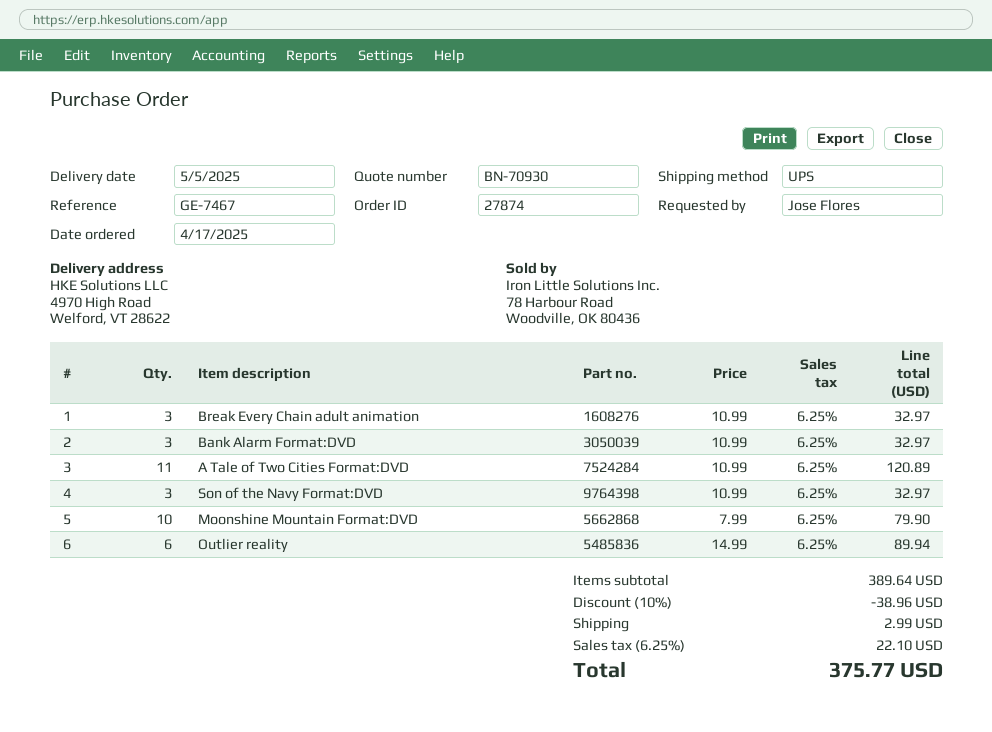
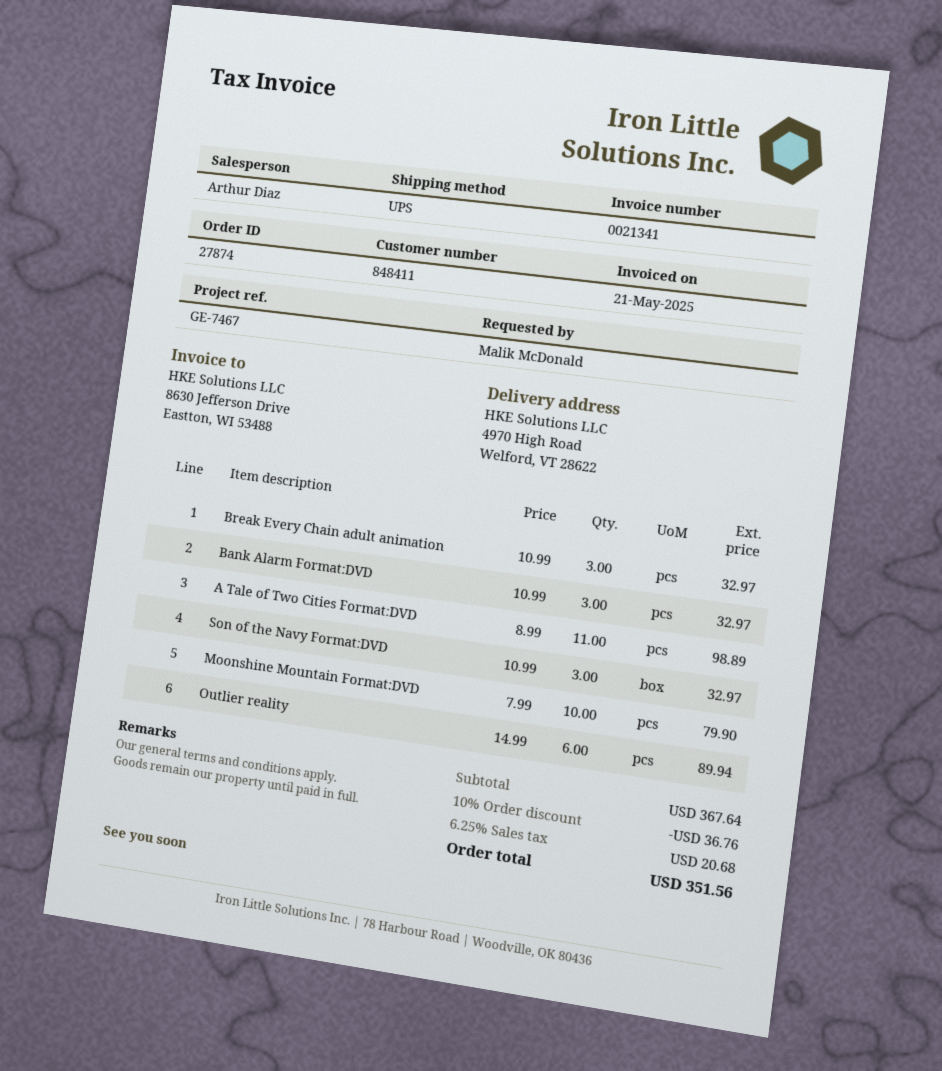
ordered by: Jose Flores -> Malik McDonald
A Tale of Two Cities Format:DVD: 11 x 10.99 = 120.89 -> 11 x 8.99 = 98.89
subtotal: 389.64 -> 367.64
discount: 10% = 38.96 -> 10% = 36.76
shipping: 2.99 -> none
tax: 6.25% = 22.10 -> 6.25% = 20.68
total: 375.77 -> 351.56

